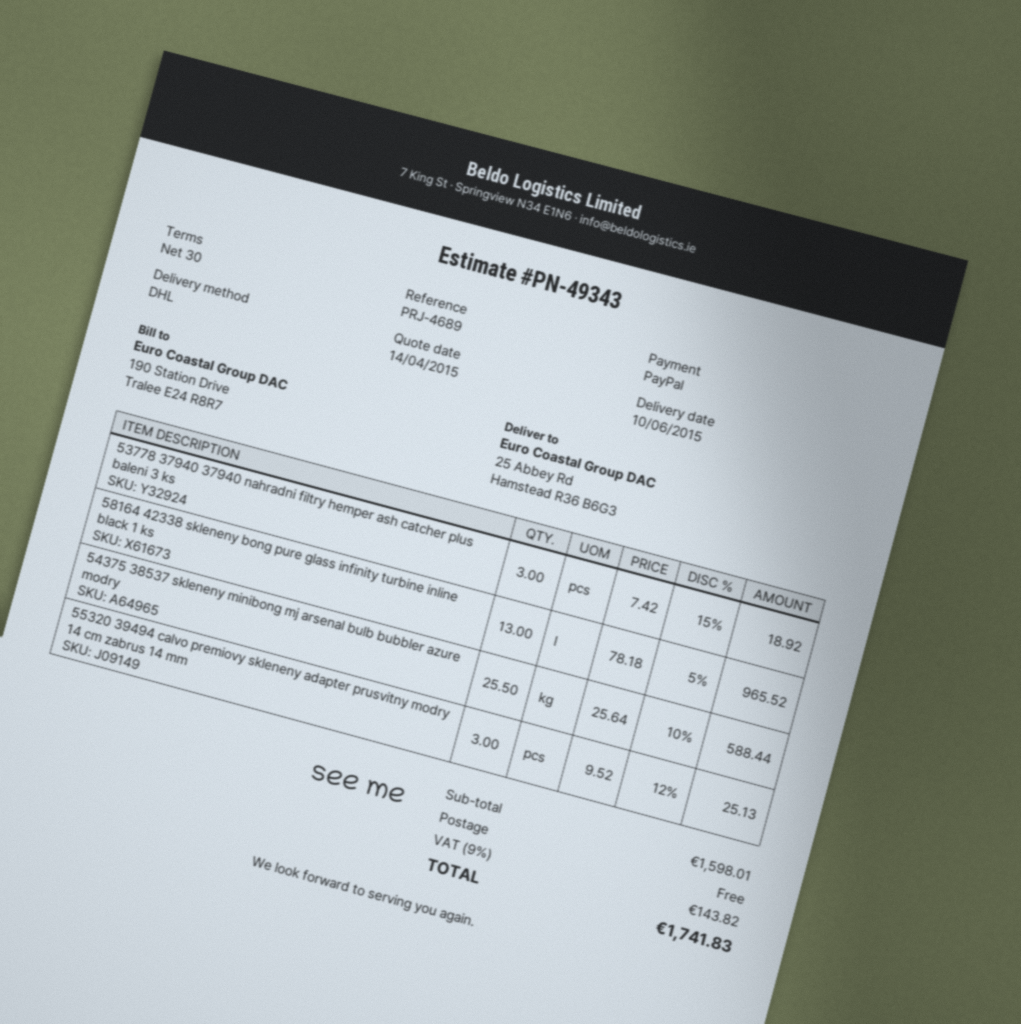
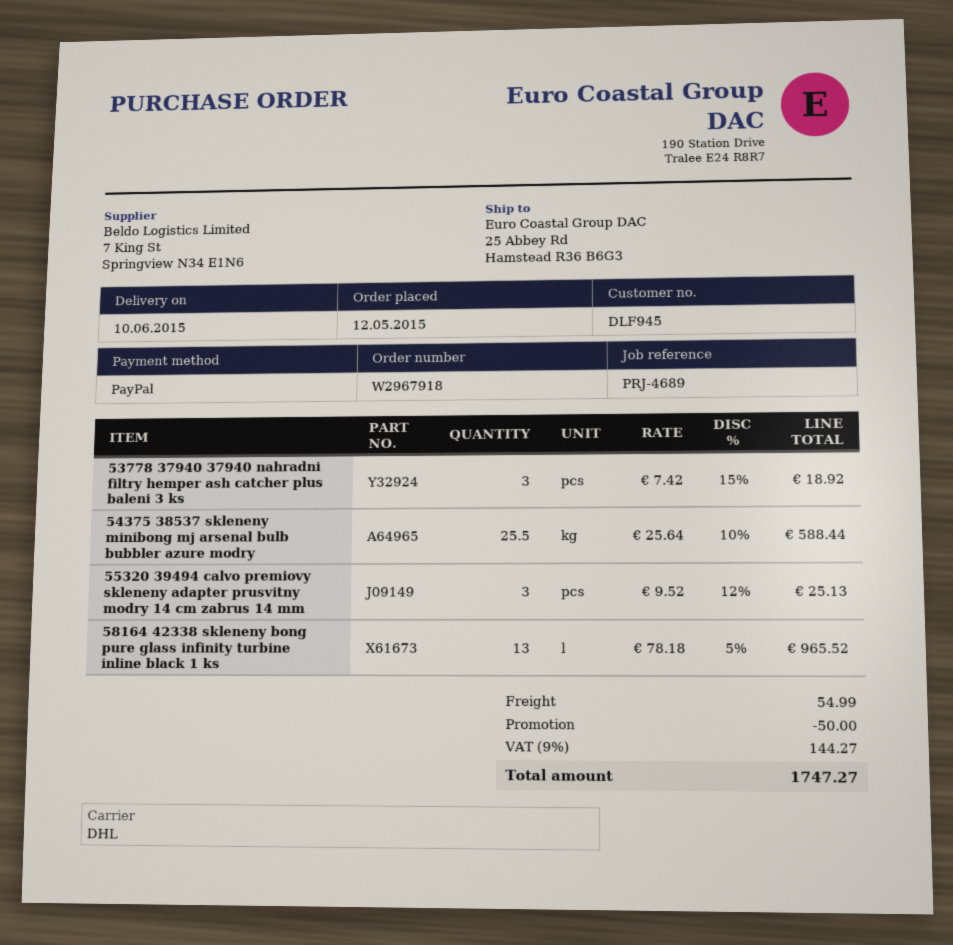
discount: none -> 50.00
shipping: 0.00 -> 54.99
tax: 9% = 143.82 -> 9% = 144.27
total: 1741.83 -> 1747.27

